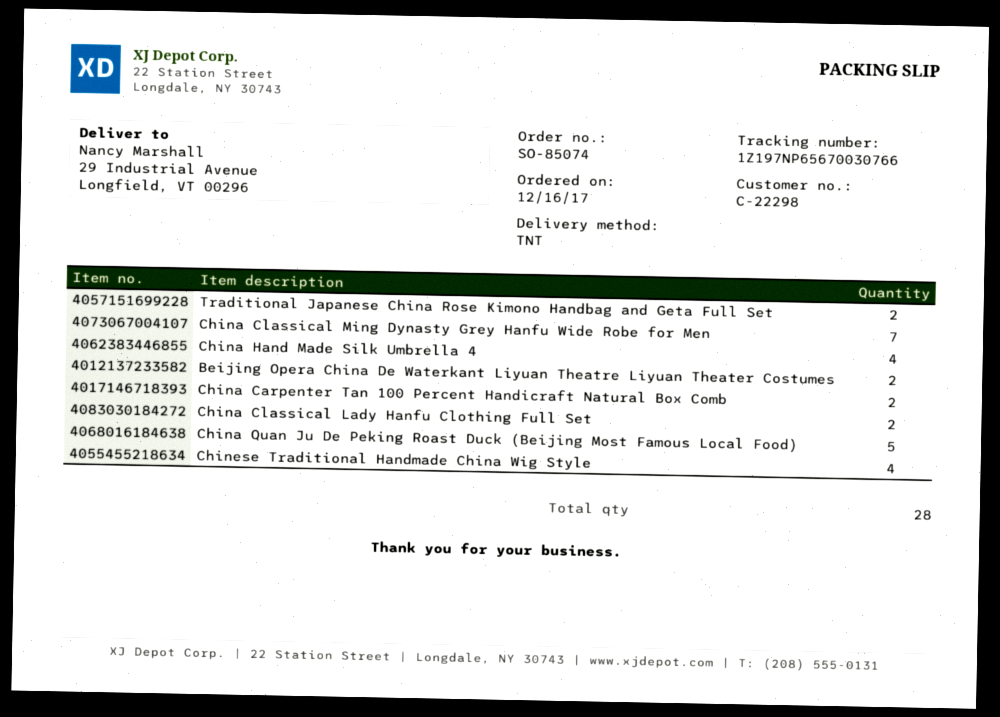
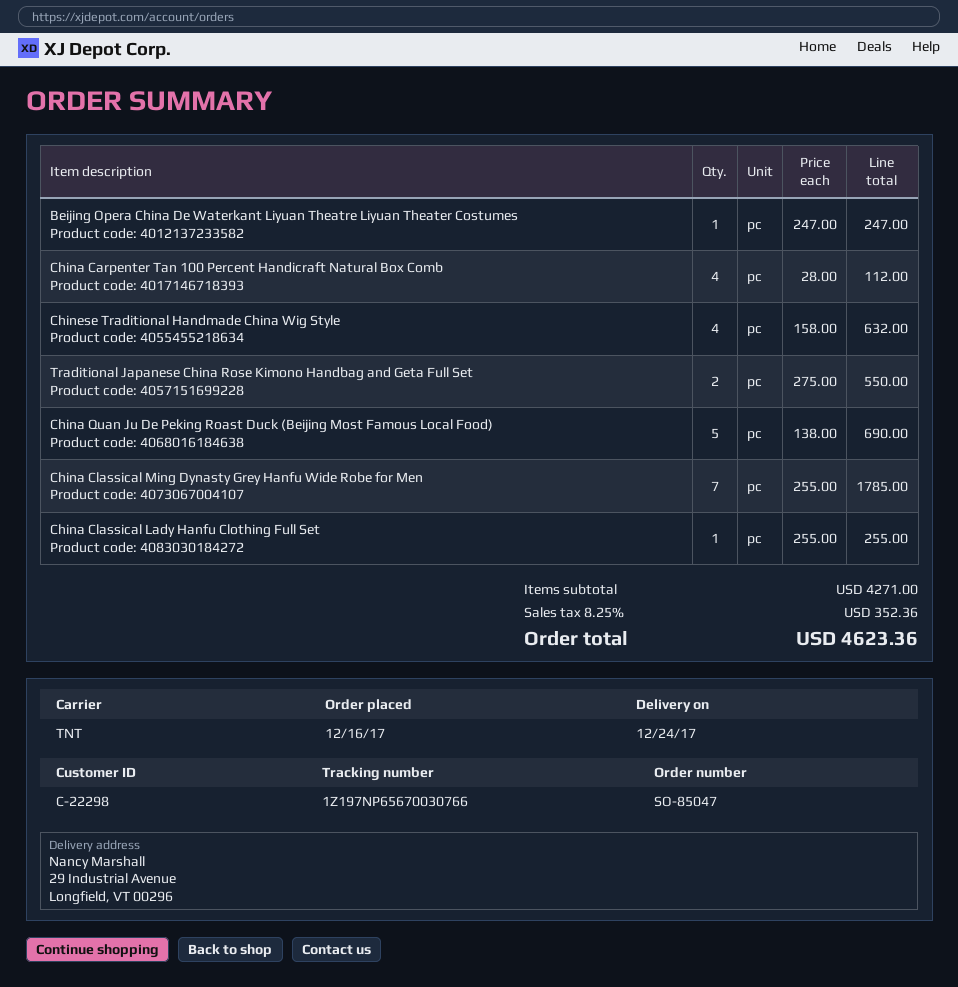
order number: SO-85074 -> SO-85047
China Hand Made Silk Umbrella 4: 4 -> none
Beijing Opera China De Waterkant Liyuan Theatre Liyuan Theater Costumes: 2 -> 1
China Carpenter Tan 100 Percent Handicraft Natural Box Comb: 2 -> 4
China Classical Lady Hanfu Clothing Full Set: 2 -> 1

